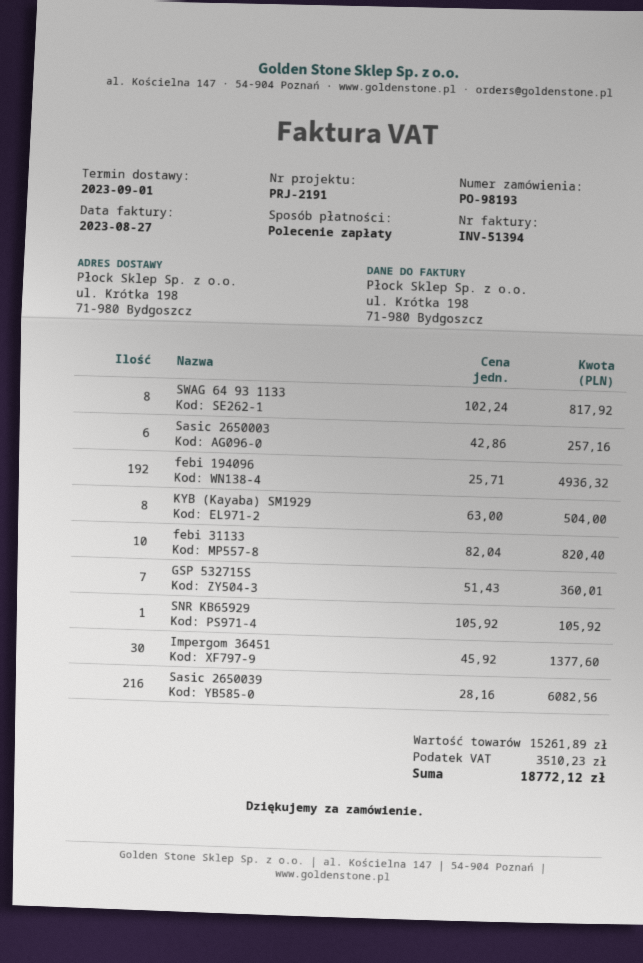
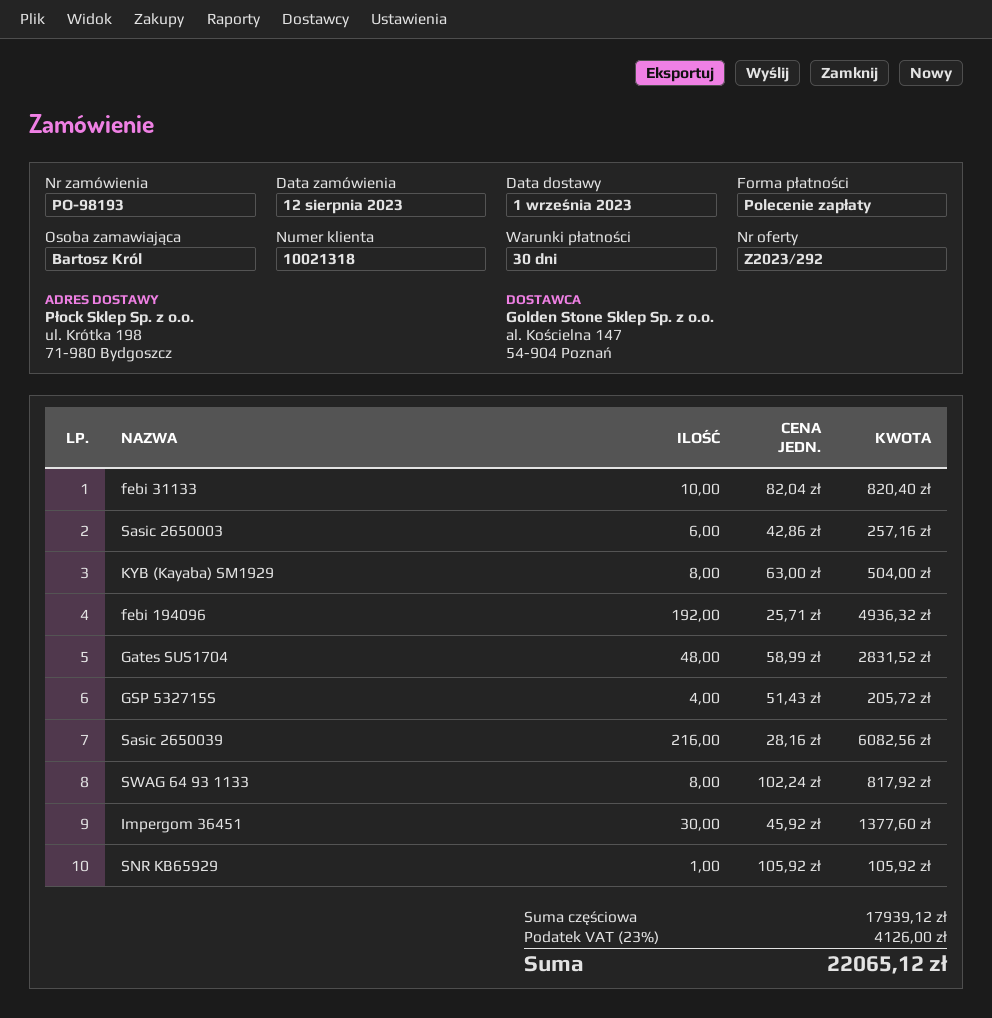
GSP 532715S: 7 x 51.43 = 360.01 -> 4 x 51.43 = 205.72
Gates SUS1704: none -> 48 x 58.99 = 2831.52
subtotal: 15261.89 -> 17939.12
tax: 3510.23 -> 4126.00
total: 18772.12 -> 22065.12

